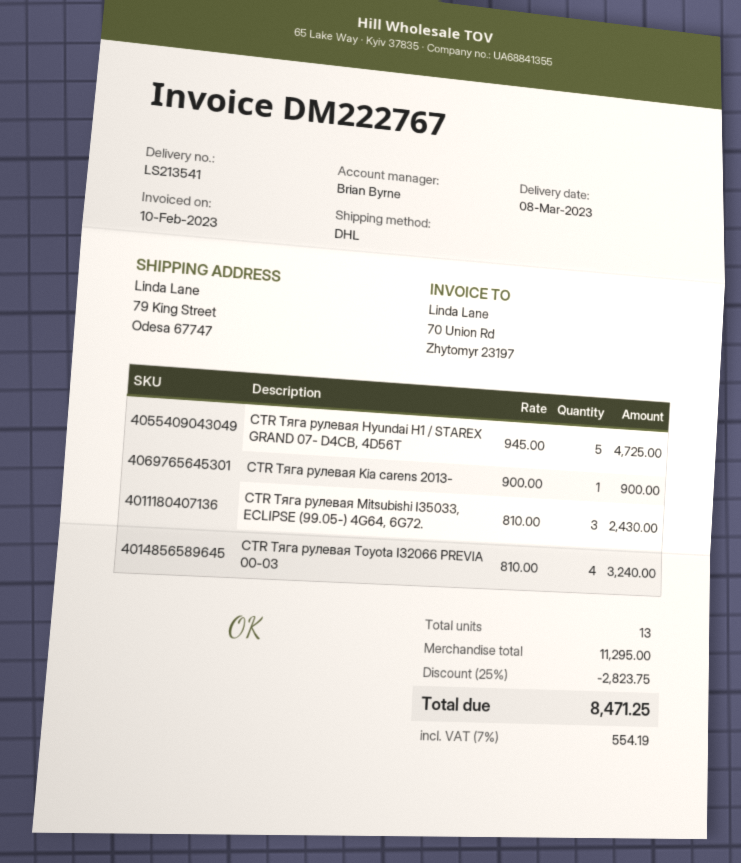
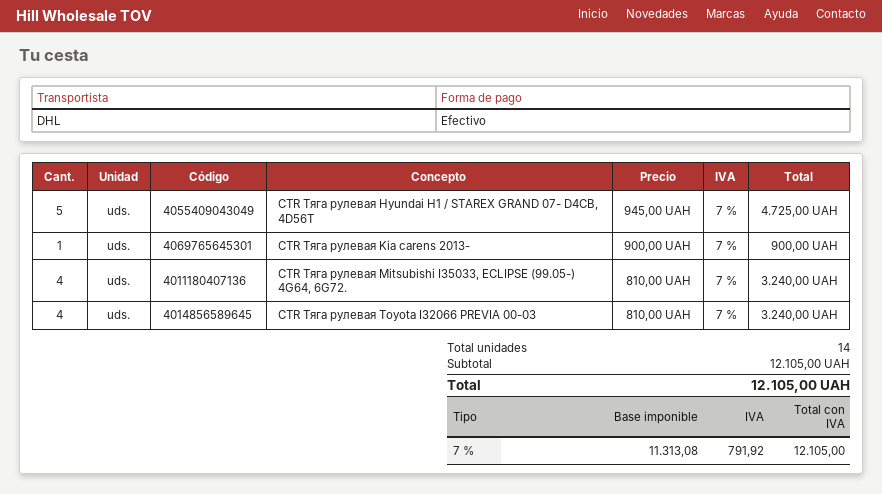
CTR Тяга рулевая Mitsubishi I35033, ECLIPSE (99.05-) 4G64, 6G72.: 3 x 810.00 = 2430.00 -> 4 x 810.00 = 3240.00
total quantity: 13 -> 14
subtotal: 11295.00 -> 12105.00
discount: 25% = 2823.75 -> none
tax: 7% = 554.19 -> 7% = 791.92
total: 8471.25 -> 12105.00

